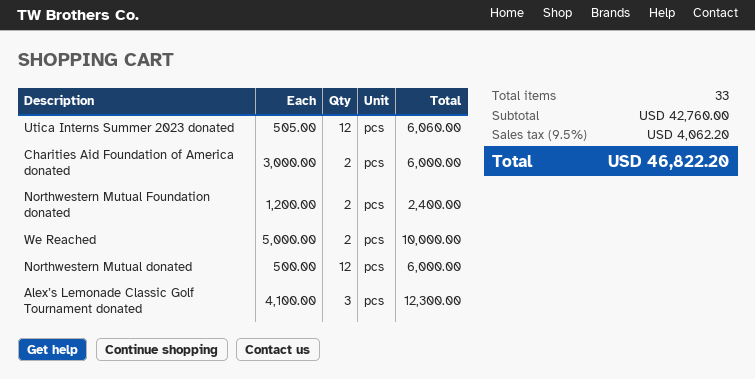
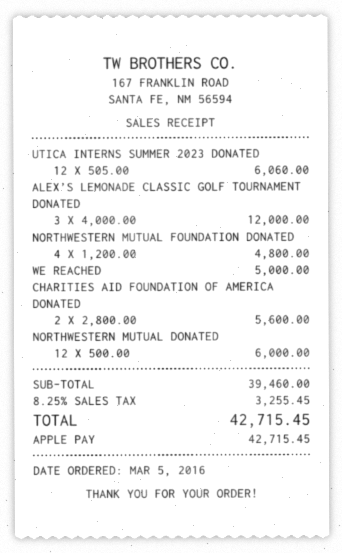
Charities Aid Foundation of America donated: 2 x 3000.00 = 6000.00 -> 2 x 2800.00 = 5600.00
Northwestern Mutual Foundation donated: 2 x 1200.00 = 2400.00 -> 4 x 1200.00 = 4800.00
We Reached: 2 x 5000.00 = 10000.00 -> 1 x 5000.00 = 5000.00
Alex’s Lemonade Classic Golf Tournament donated: 3 x 4100.00 = 12300.00 -> 3 x 4000.00 = 12000.00
subtotal: 42760.00 -> 39460.00
tax: 9.5% = 4062.20 -> 8.25% = 3255.45
total: 46822.20 -> 42715.45

